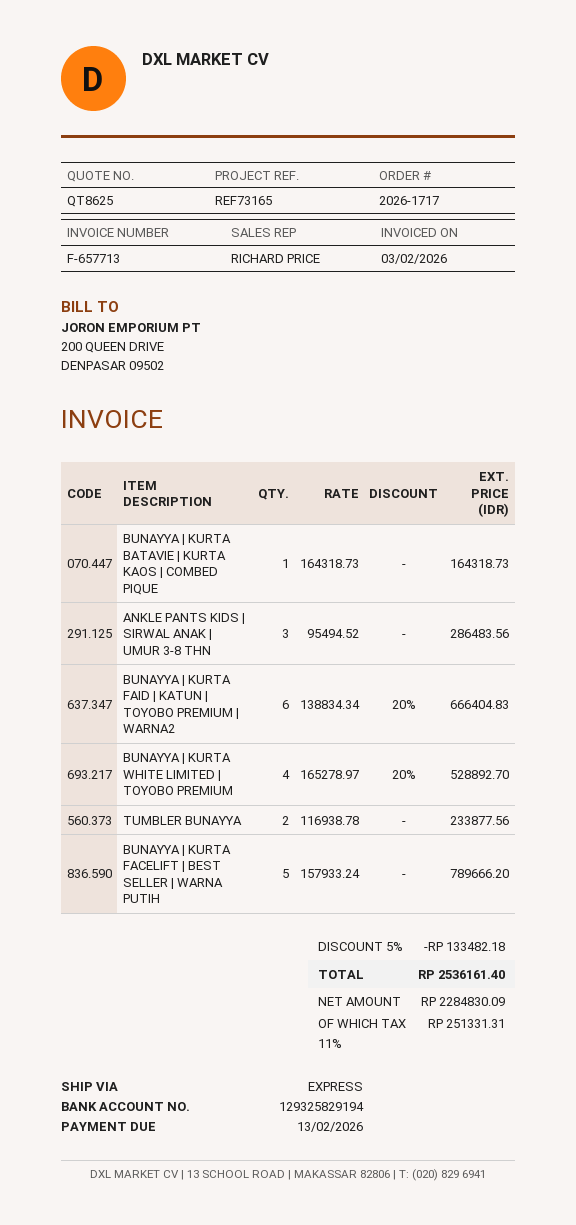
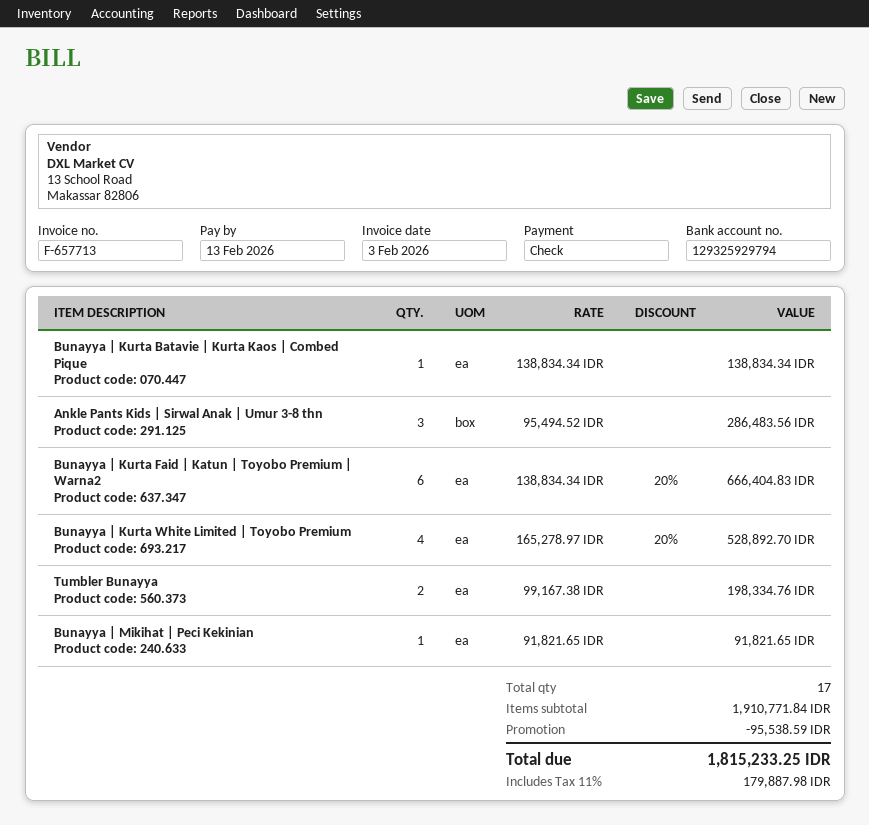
bank account: 129325829194 -> 129325929794
BUNAYYA | KURTA BATAVIE | KURTA KAOS | COMBED PIQUE: 1 x 164318.73 = 164318.73 -> 1 x 138834.34 = 138834.34
TUMBLER BUNAYYA: 2 x 116938.78 = 233877.56 -> 2 x 99167.38 = 198334.76
BUNAYYA | KURTA FACELIFT | BEST SELLER | WARNA PUTIH: 5 x 157933.24 = 789666.20 -> none
Bunayya | Mikihat | Peci Kekinian: none -> 1 x 91821.65 = 91821.65
discount: 133482.18 -> 95538.59
tax: 11% = 251331.31 -> 11% = 179887.98
total: 2536161.40 -> 1815233.25

